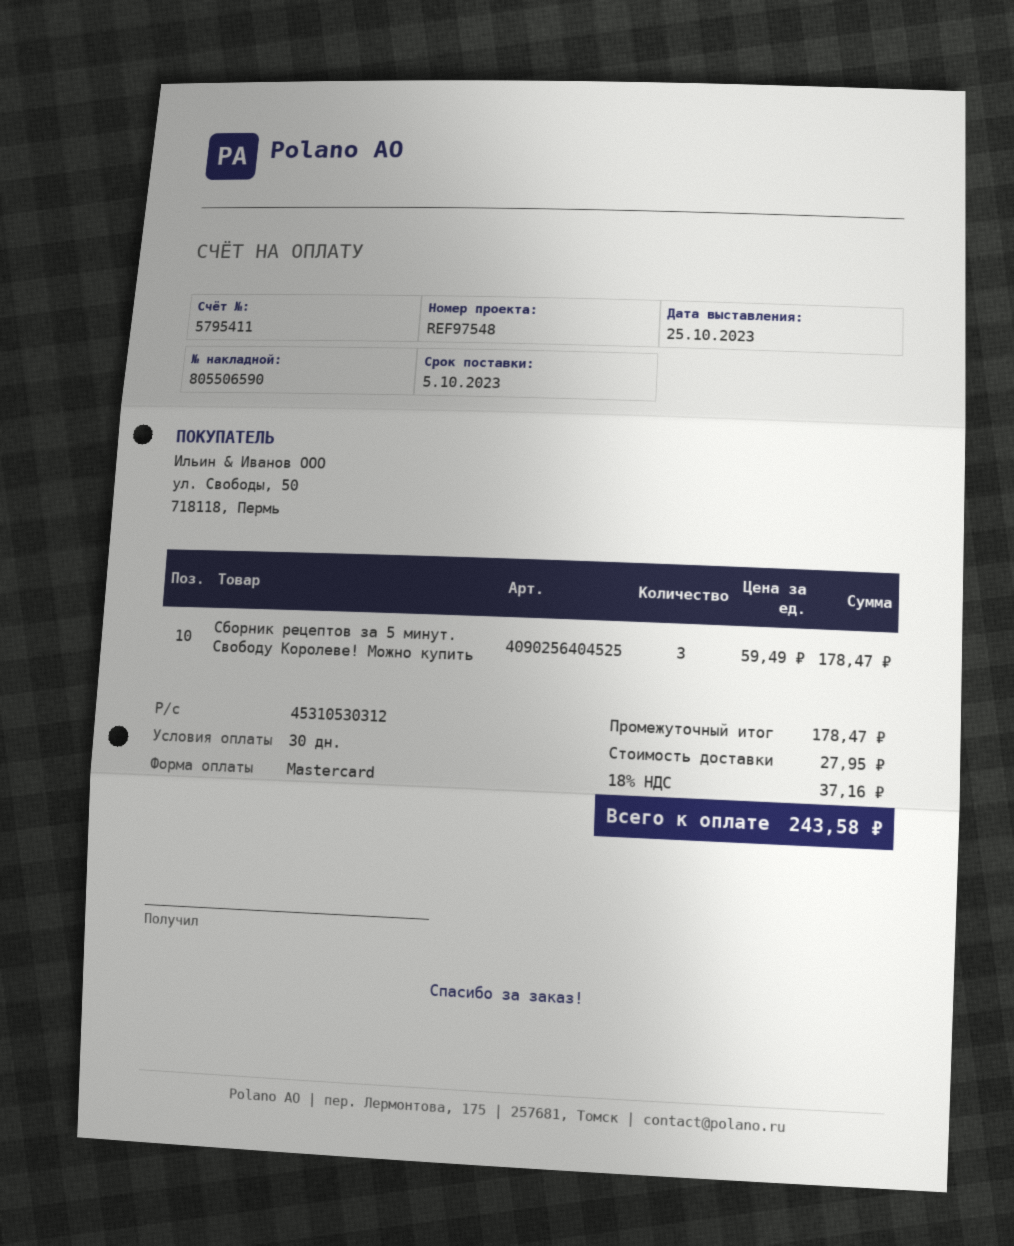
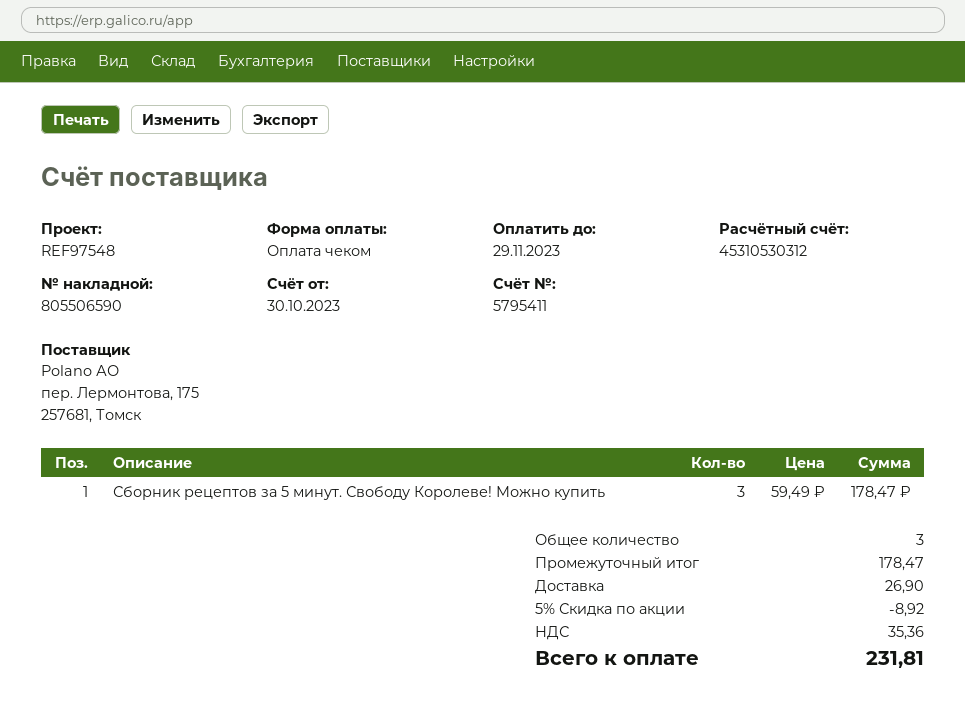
invoice date: 2023-10-25 -> 2023-10-30
payment method: Mastercard -> cheque
discount: none -> 5% = 8.92
shipping: 27.95 -> 26.90
tax: 37.16 -> 35.36
total: 243.58 -> 231.81

